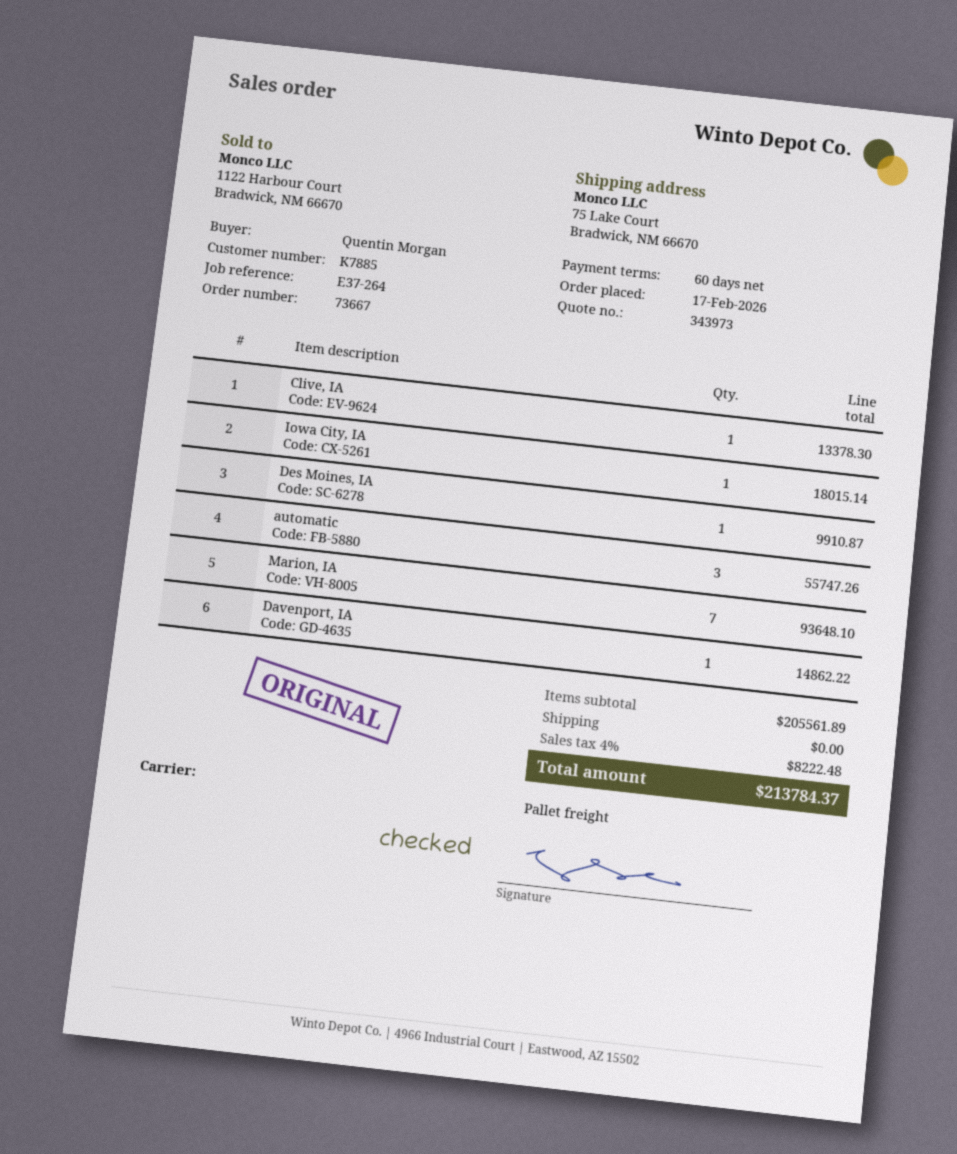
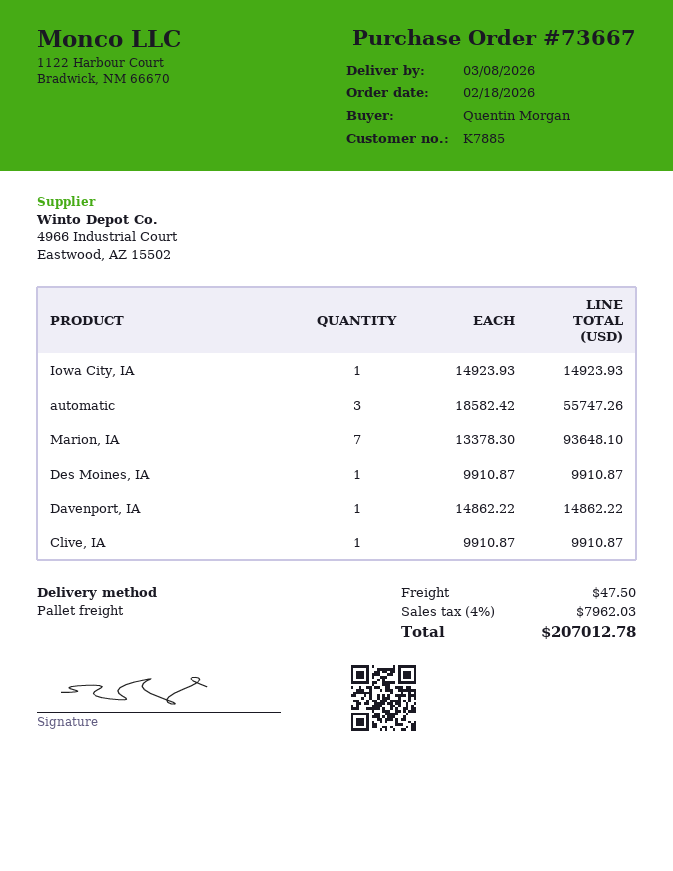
order date: 2026-02-17 -> 2026-02-18
Clive, IA: 1 for 13378.30 -> 1 for 9910.87
Iowa City, IA: 1 for 18015.14 -> 1 for 14923.93
shipping: 0.00 -> 47.50
tax: 4% = 8222.48 -> 4% = 7962.03
total: 213784.37 -> 207012.78

